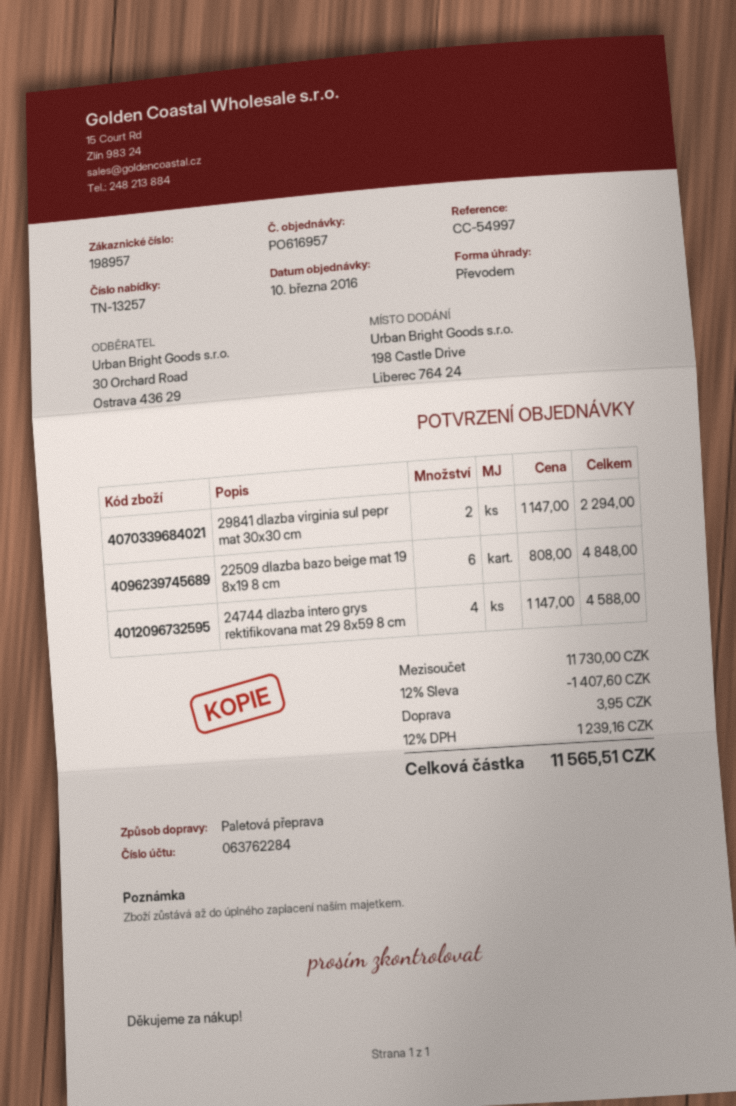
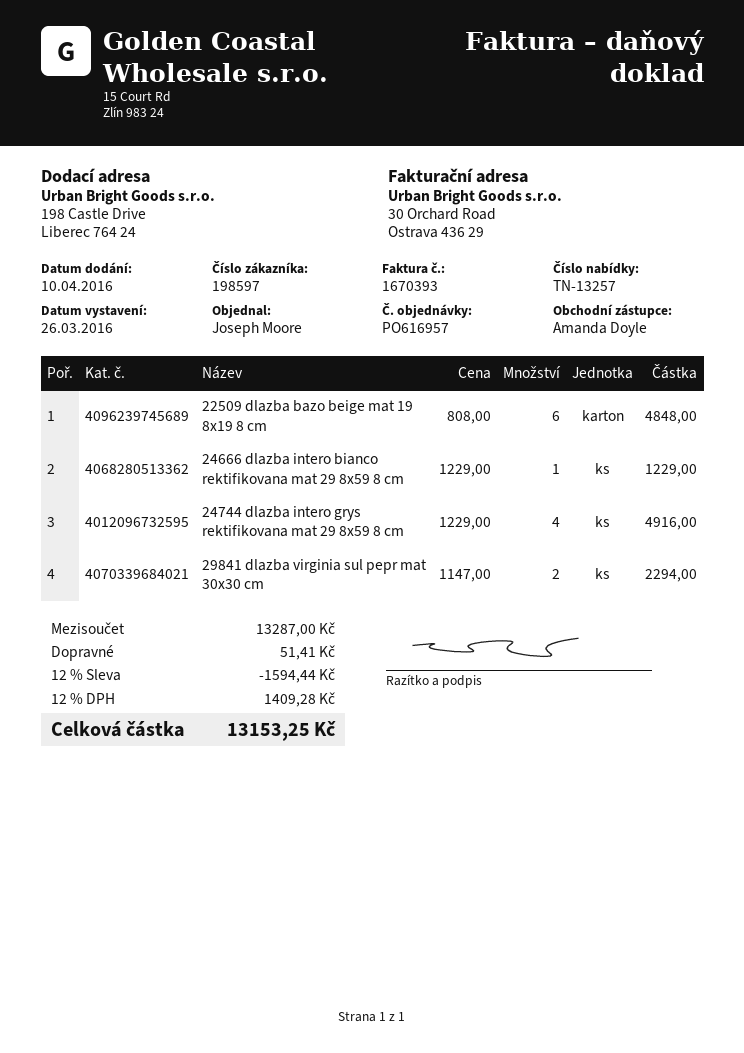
customer number: 198957 -> 198597
24744 dlazba intero grys rektifikovana mat 29 8x59 8 cm: 4 x 1147.00 = 4588.00 -> 4 x 1229.00 = 4916.00
24666 dlazba intero bianco rektifikovana mat 29 8x59 8 cm: none -> 1 x 1229.00 = 1229.00
subtotal: 11730.00 -> 13287.00
discount: 12% = 1407.60 -> 12% = 1594.44
shipping: 3.95 -> 51.41
tax: 12% = 1239.16 -> 12% = 1409.28
total: 11565.51 -> 13153.25

